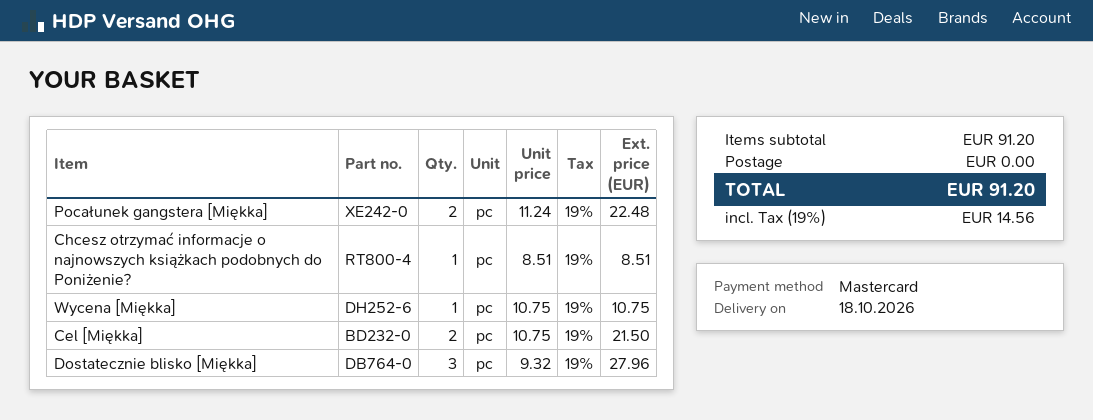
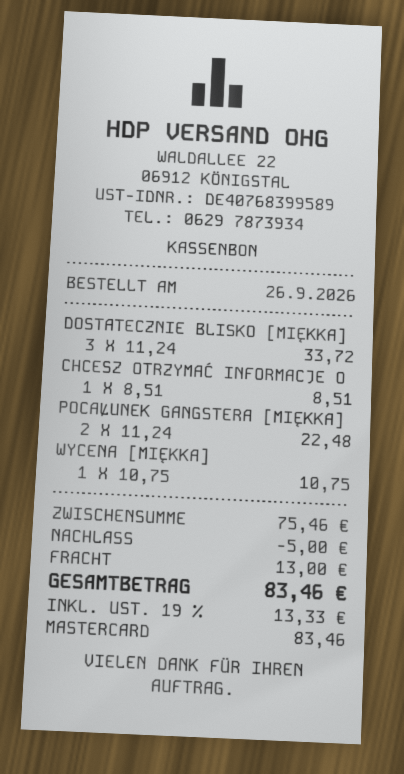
Cel [Miękka]: 2 x 10.75 = 21.50 -> none
Dostatecznie blisko [Miękka]: 3 x 9.32 = 27.96 -> 3 x 11.24 = 33.72
subtotal: 91.20 -> 75.46
discount: none -> 5.00
shipping: 0.00 -> 13.00
tax: 19% = 14.56 -> 19% = 13.33
total: 91.20 -> 83.46

